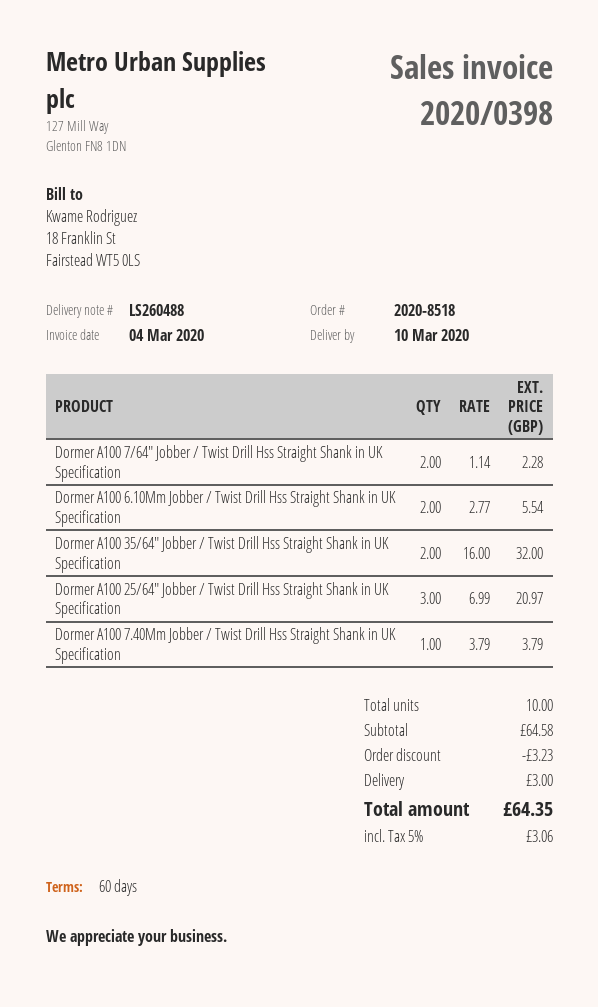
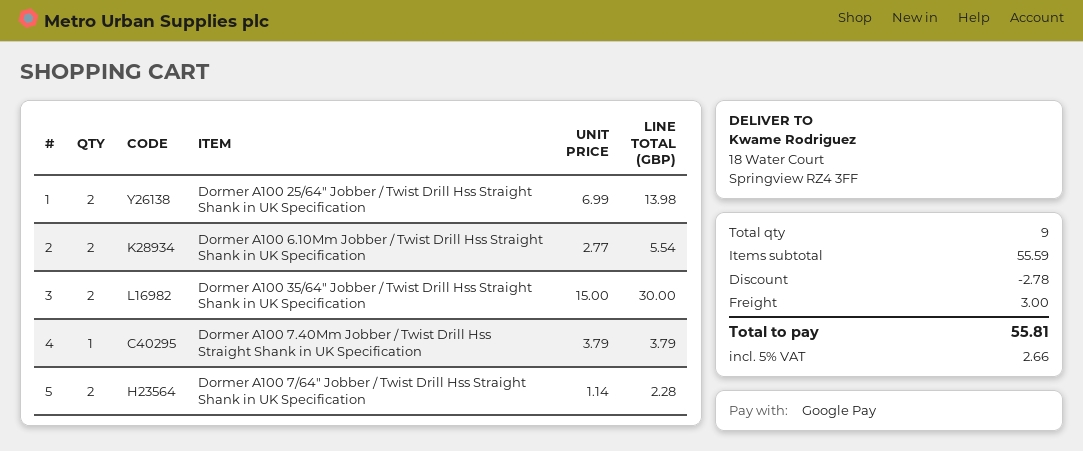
Dormer A100 35/64" Jobber / Twist Drill Hss Straight Shank in UK Specification: 2 x 16.00 = 32.00 -> 2 x 15.00 = 30.00
Dormer A100 25/64" Jobber / Twist Drill Hss Straight Shank in UK Specification: 3 x 6.99 = 20.97 -> 2 x 6.99 = 13.98
total quantity: 10 -> 9
subtotal: 64.58 -> 55.59
discount: 3.23 -> 2.78
tax: 5% = 3.06 -> 5% = 2.66
total: 64.35 -> 55.81

